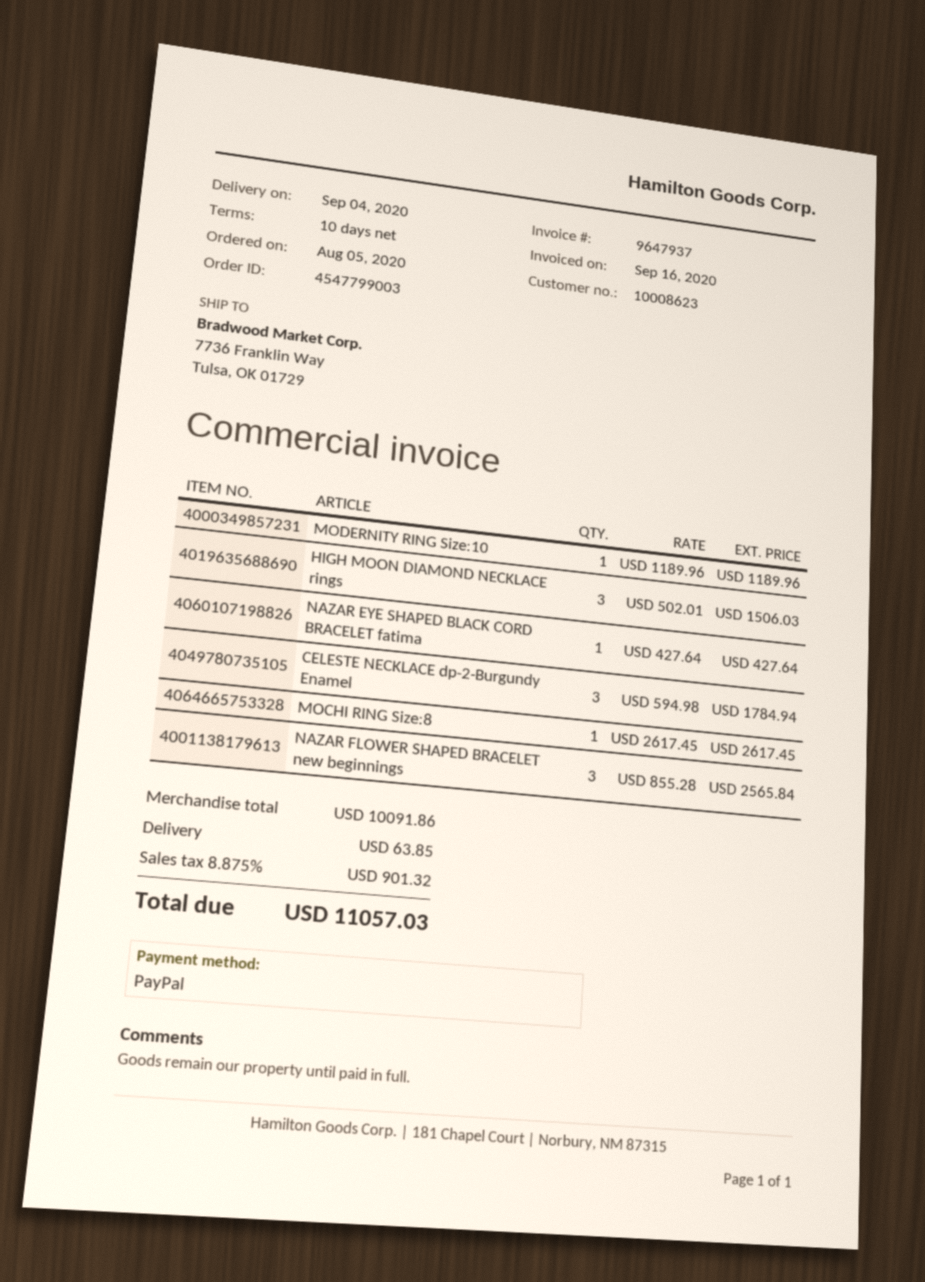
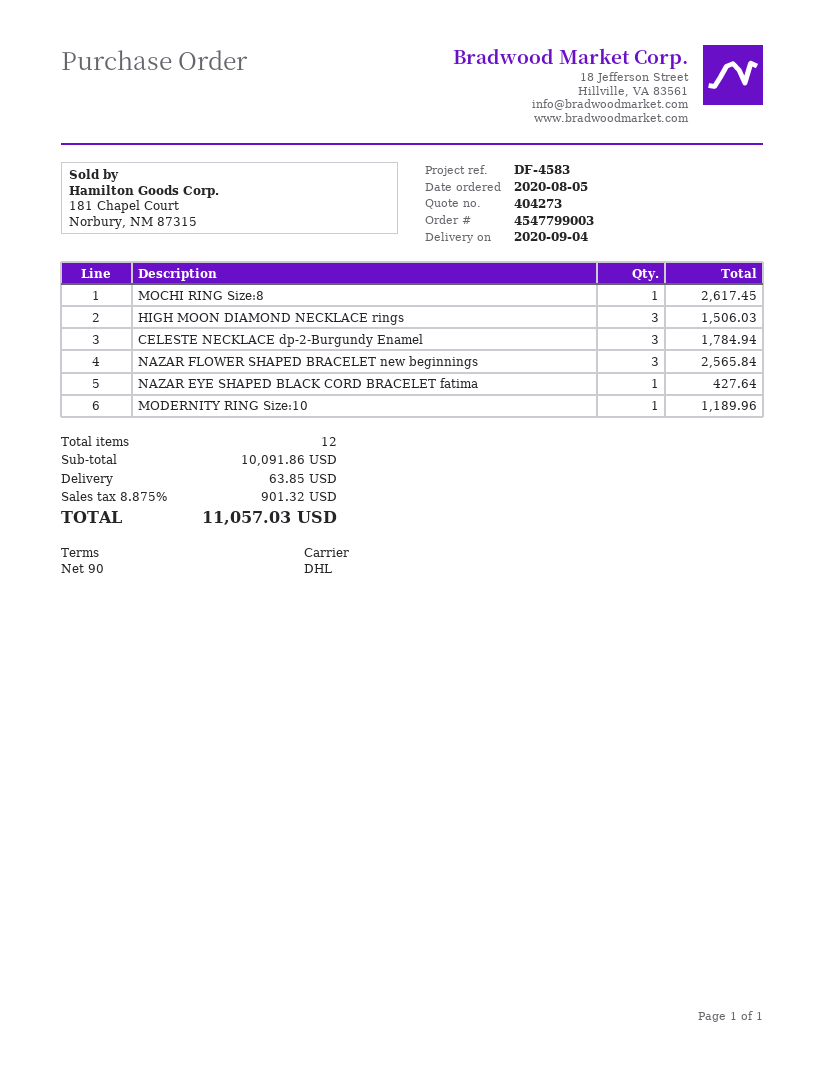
payment terms: 10 days -> 90 days

